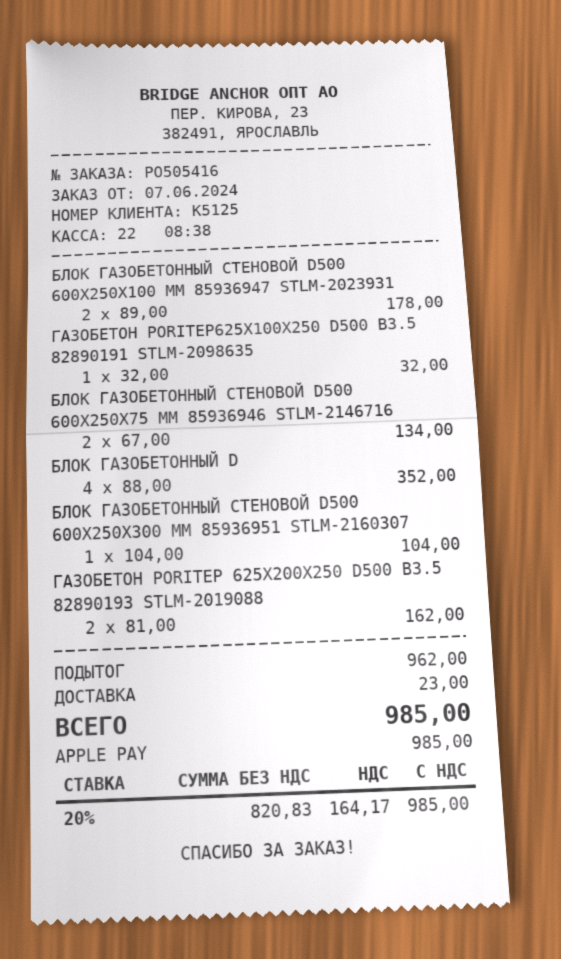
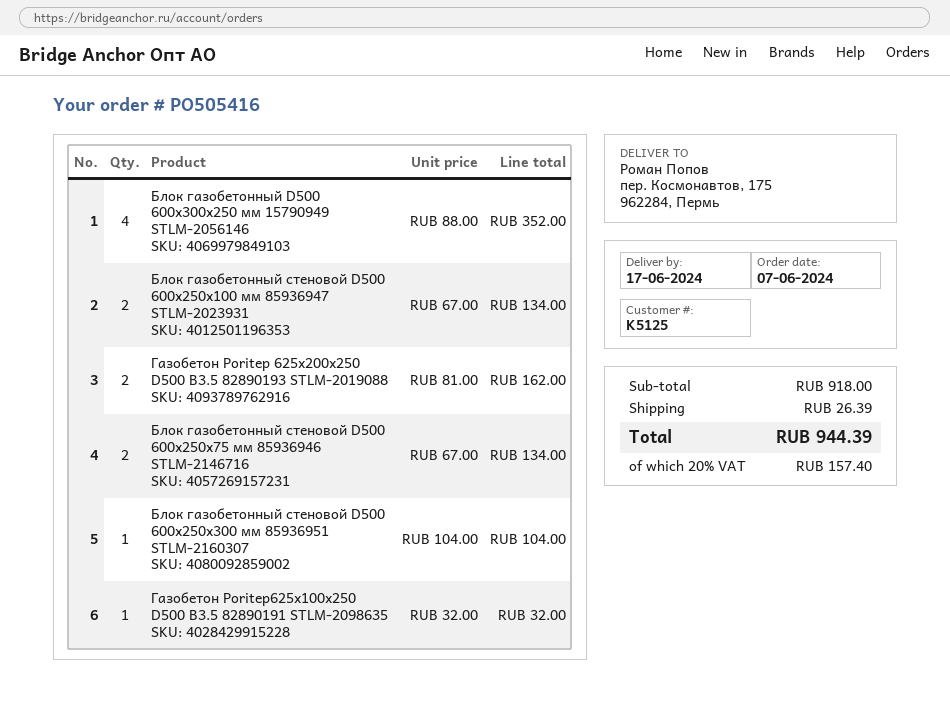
БЛОК ГАЗОБЕТОННЫЙ СТЕНОВОЙ D500 600X250X100 ММ 85936947 STLM-2023931: 2 x 89.00 = 178.00 -> 2 x 67.00 = 134.00
subtotal: 962.00 -> 918.00
shipping: 23.00 -> 26.39
tax: 20% = 164.17 -> 20% = 157.40
total: 985.00 -> 944.39

